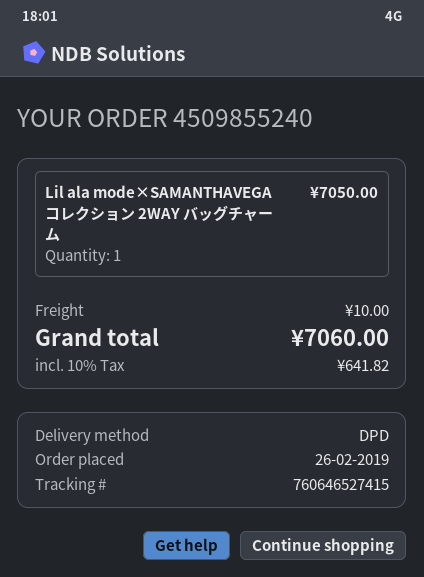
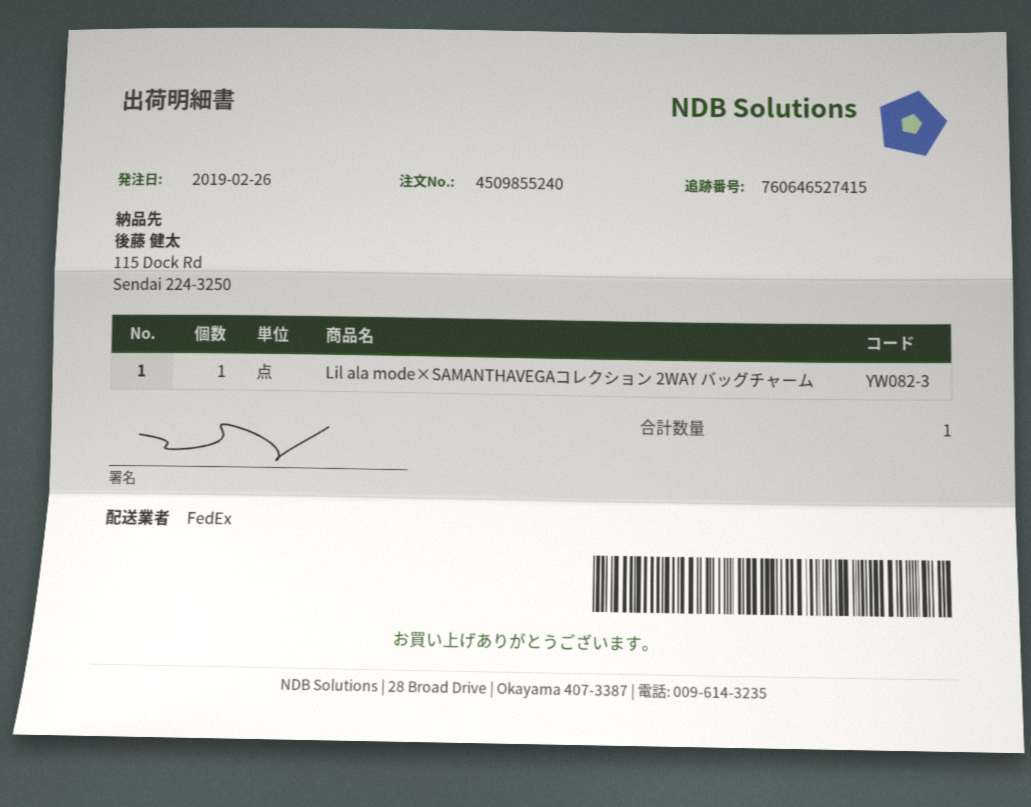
shipping method: DPD -> FedEx

